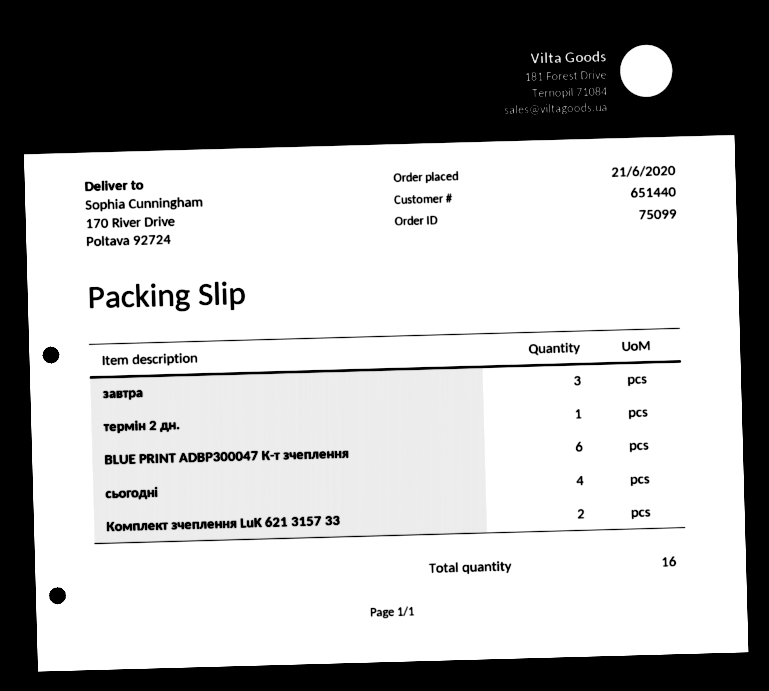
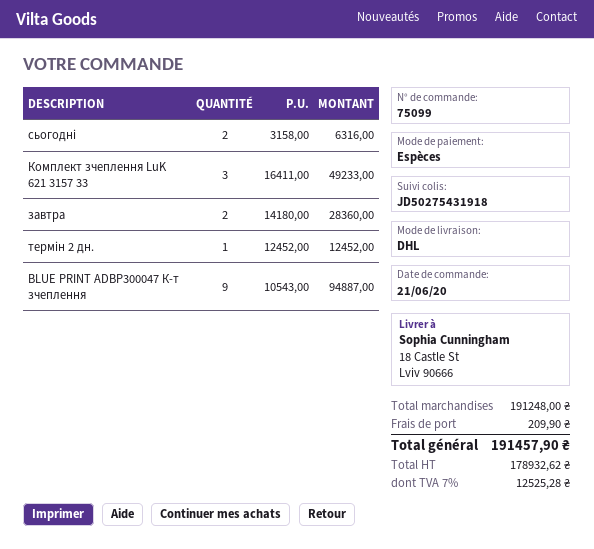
ship to: 170 River Drive, Poltava 92724 -> 18 Castle St, Lviv 90666
завтра: 3 -> 2
BLUE PRINT ADBP300047 К-т зчеплення: 6 -> 9
сьогодні: 4 -> 2
Комплект зчеплення LuK 621 3157 33: 2 -> 3

